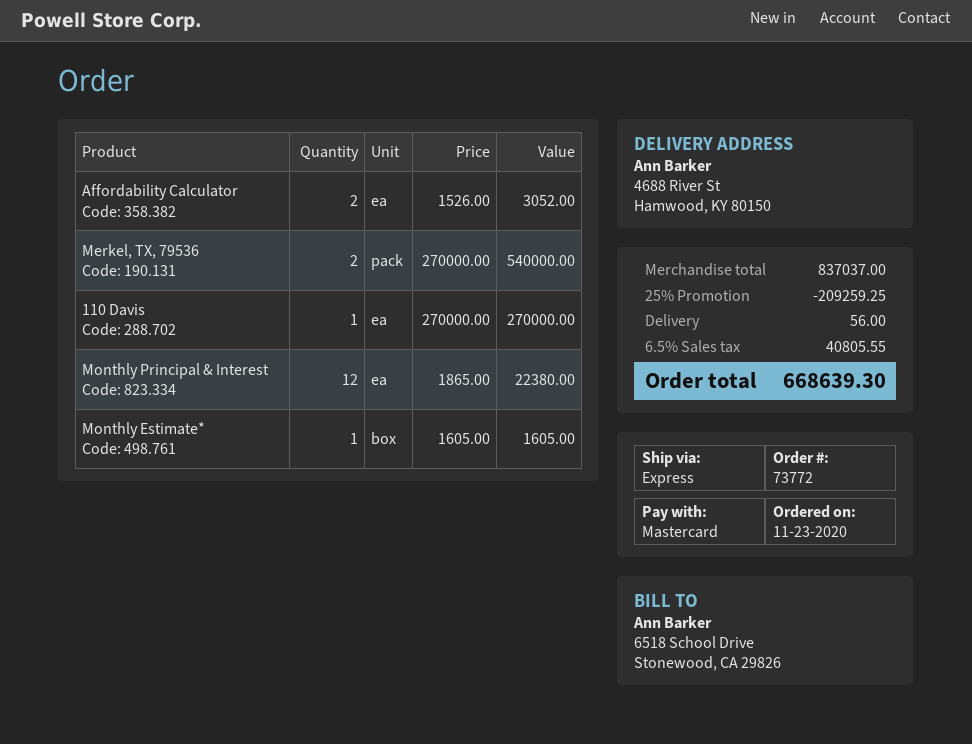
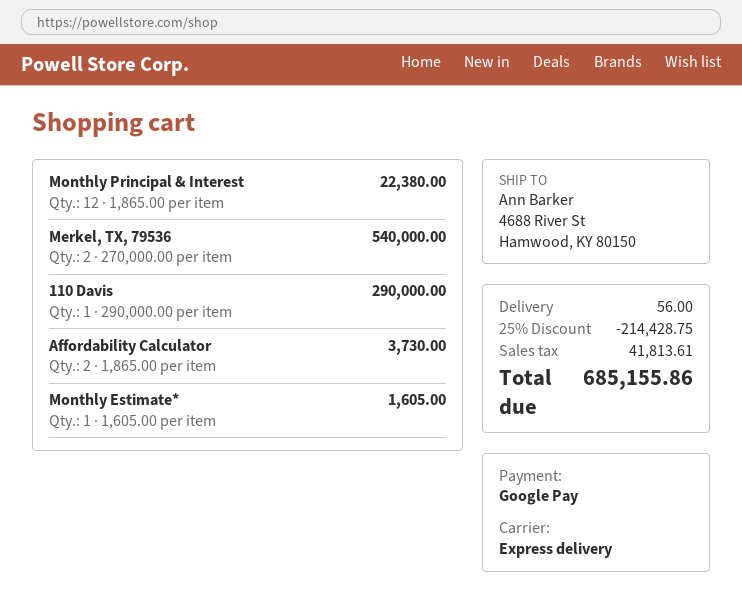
payment method: Mastercard -> Google Pay
Affordability Calculator: 2 x 1526.00 = 3052.00 -> 2 x 1865.00 = 3730.00
110 Davis: 1 x 270000.00 = 270000.00 -> 1 x 290000.00 = 290000.00
discount: 25% = 209259.25 -> 25% = 214428.75
tax: 40805.55 -> 41813.61
total: 668639.30 -> 685155.86

